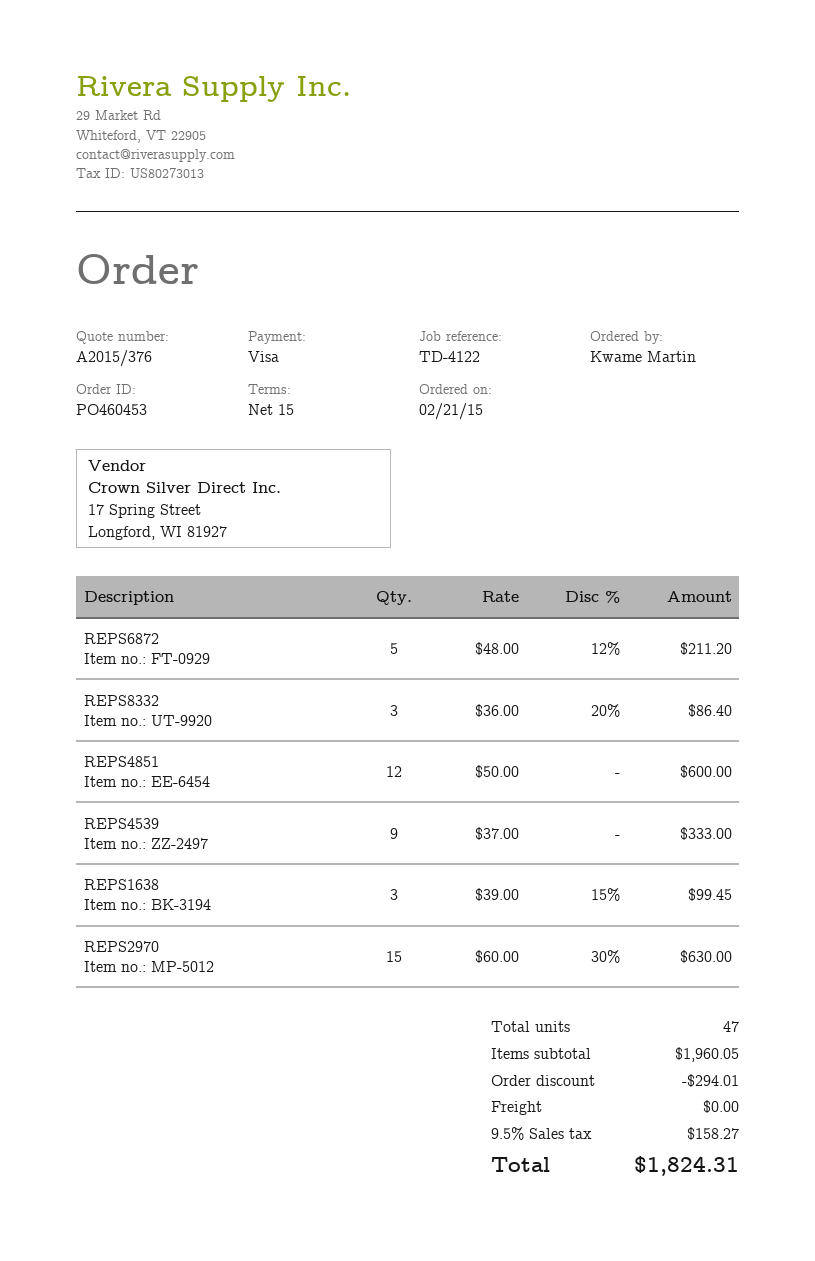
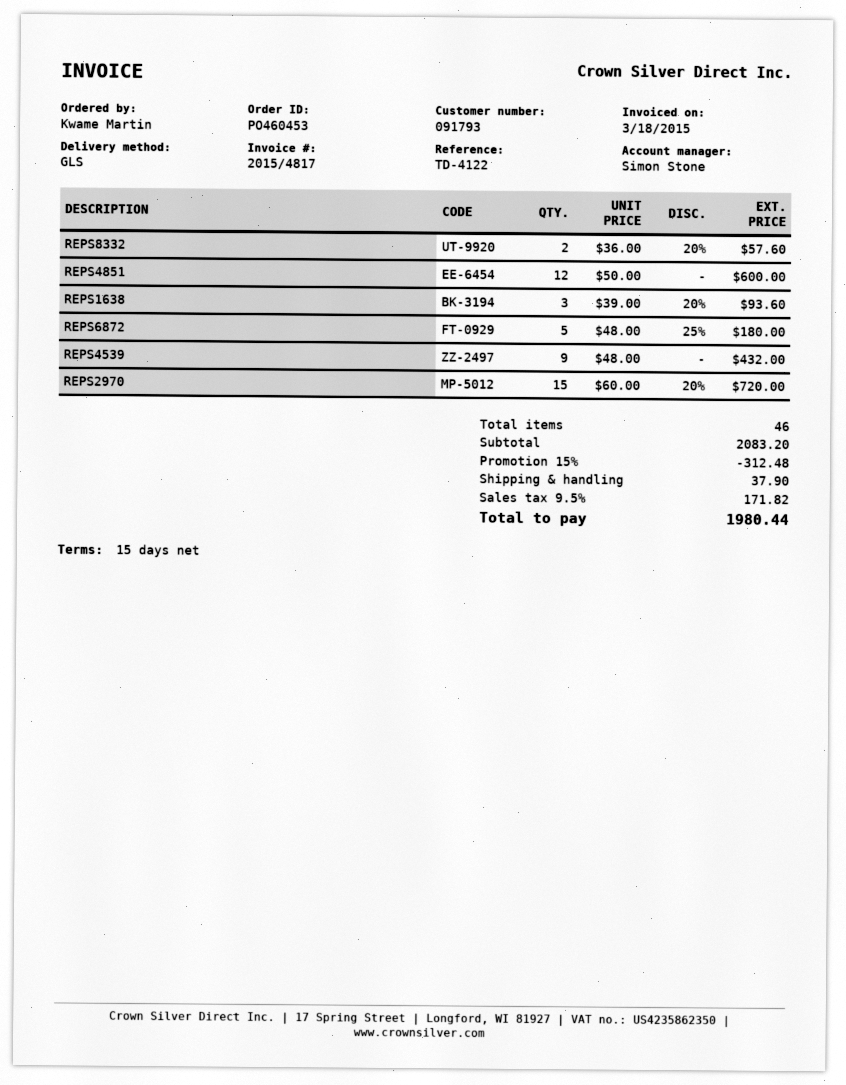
REPS6872: 5 x 48.00 - 12% = 211.20 -> 5 x 48.00 - 25% = 180.00
REPS8332: 3 x 36.00 - 20% = 86.40 -> 2 x 36.00 - 20% = 57.60
REPS4539: 9 x 37.00 = 333.00 -> 9 x 48.00 = 432.00
REPS1638: 3 x 39.00 - 15% = 99.45 -> 3 x 39.00 - 20% = 93.60
REPS2970: 15 x 60.00 - 30% = 630.00 -> 15 x 60.00 - 20% = 720.00
total quantity: 47 -> 46
subtotal: 1960.05 -> 2083.20
discount: 294.01 -> 312.48
shipping: 0.00 -> 37.90
tax: 9.5% = 158.27 -> 9.5% = 171.82
total: 1824.31 -> 1980.44

